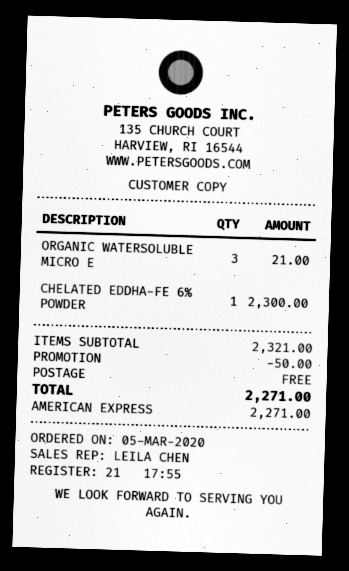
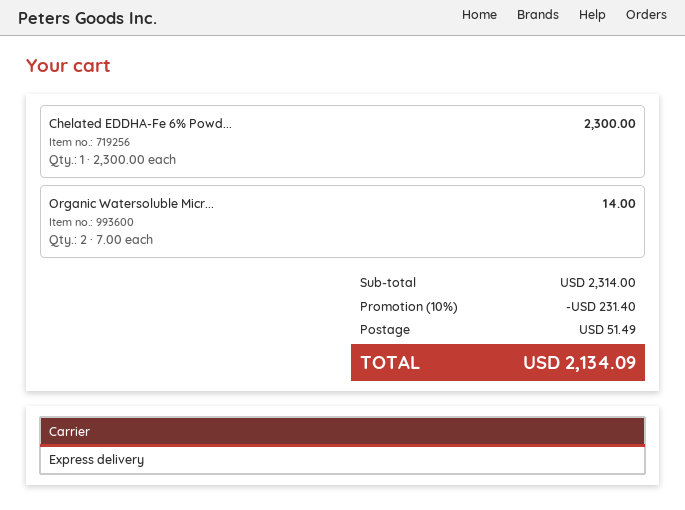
ORGANIC WATERSOLUBLE MICRO E: 3 for 21.00 -> 2 for 14.00
subtotal: 2321.00 -> 2314.00
discount: 50.00 -> 231.40
shipping: 0.00 -> 51.49
total: 2271.00 -> 2134.09

